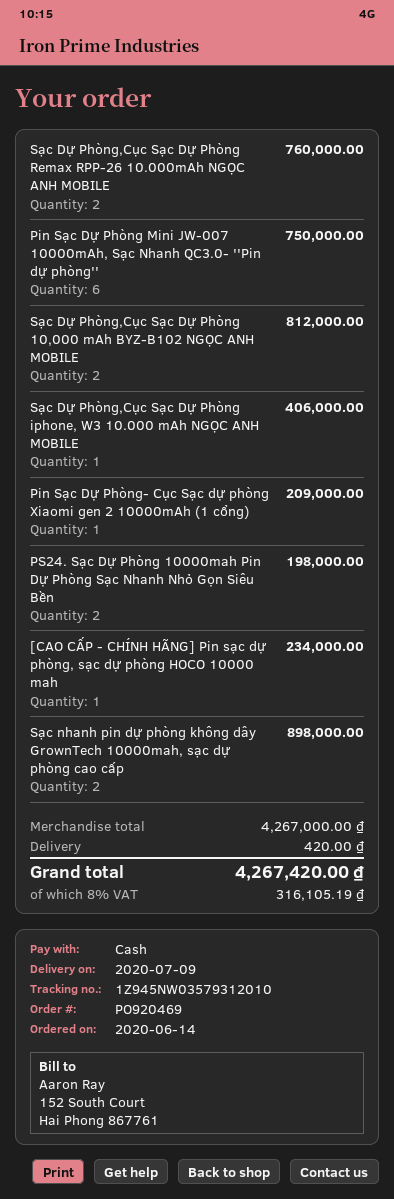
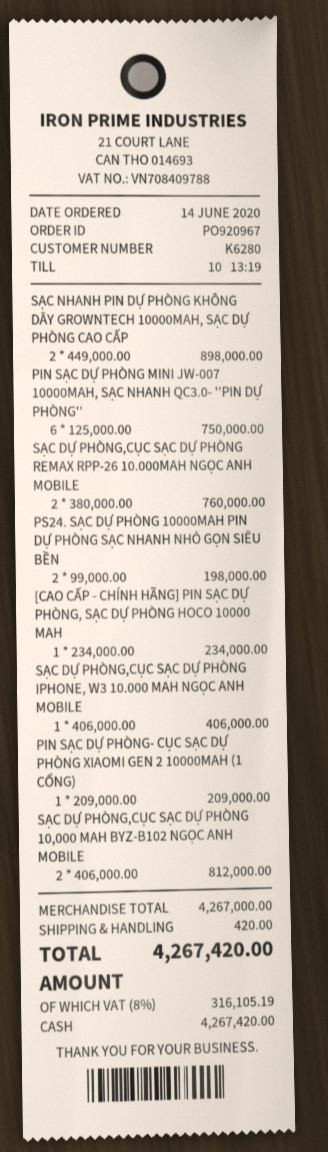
order number: PO920469 -> PO920967

